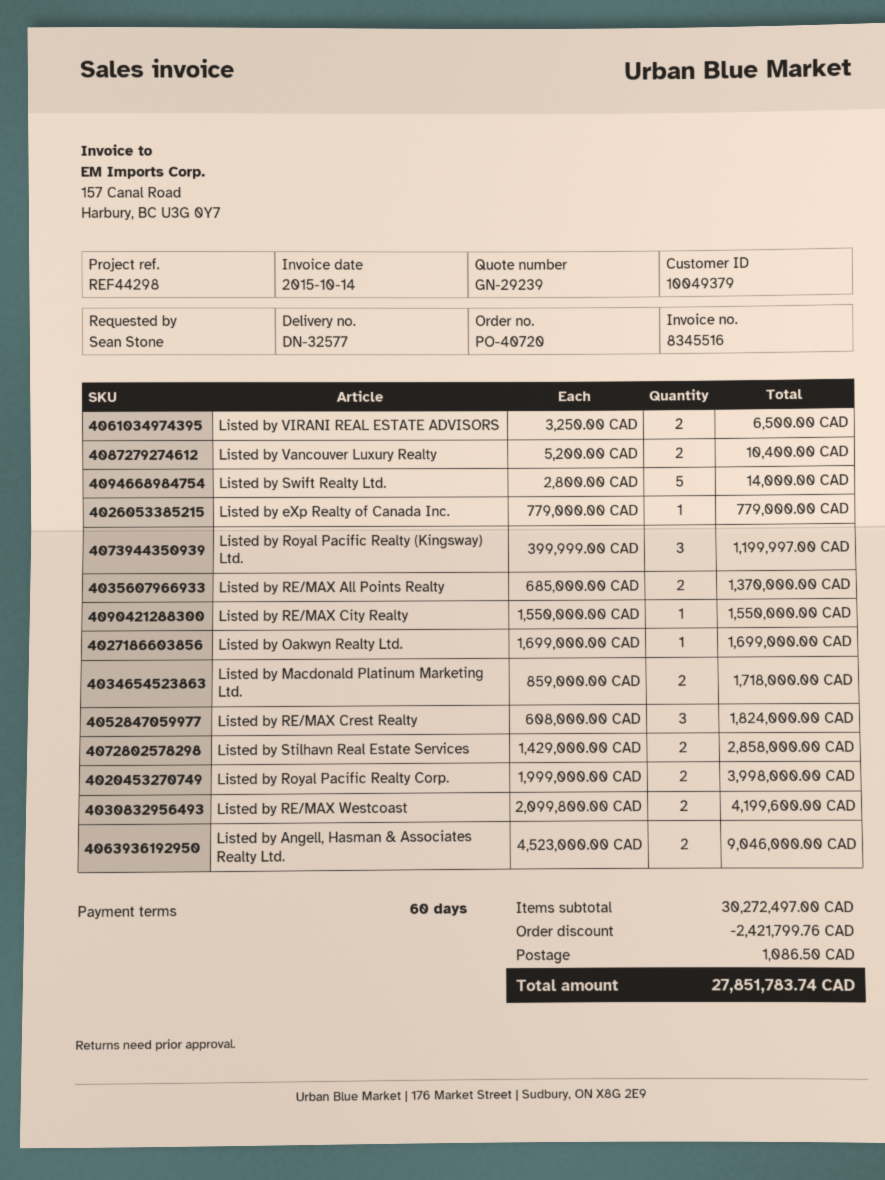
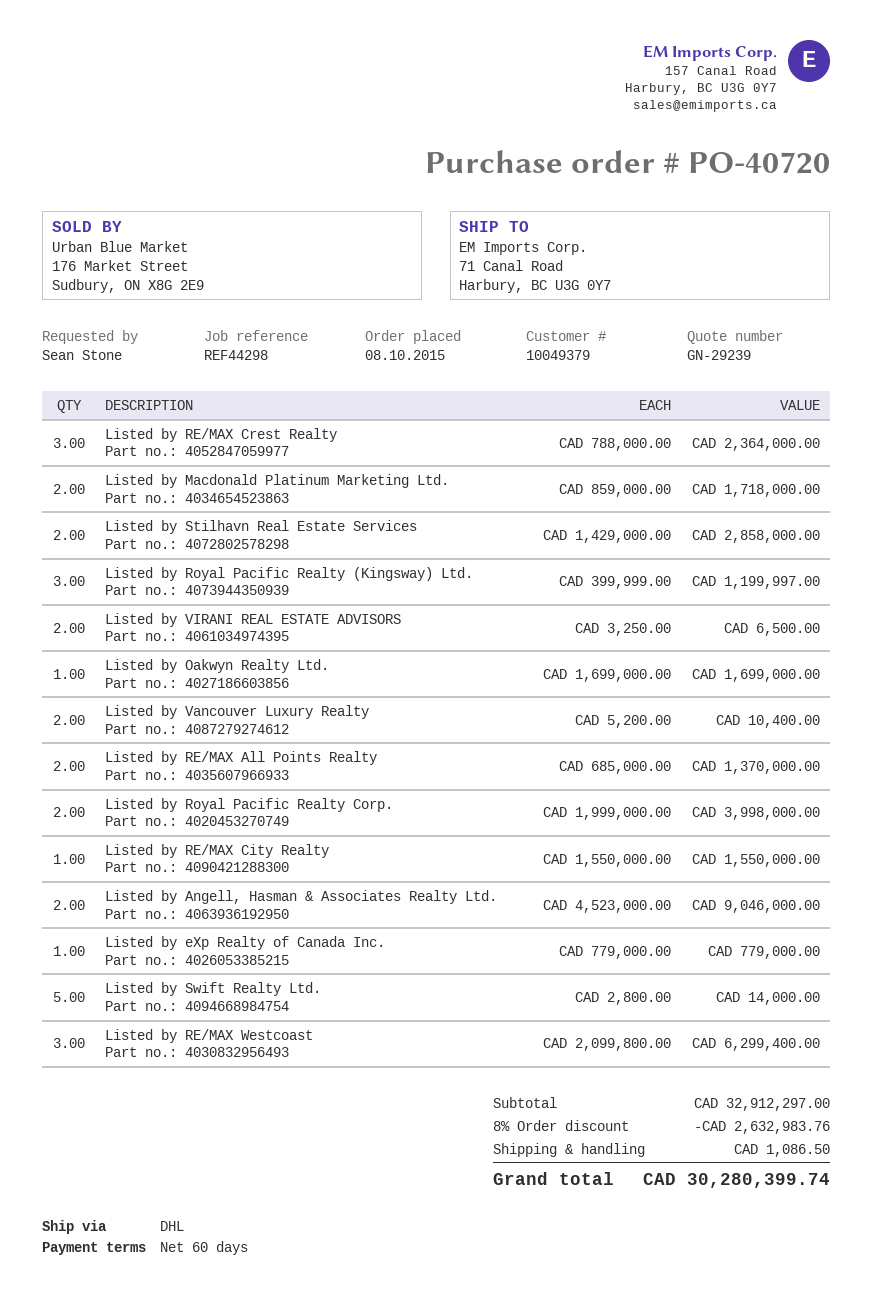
Listed by RE/MAX Crest Realty: 3 x 608000.00 = 1824000.00 -> 3 x 788000.00 = 2364000.00
Listed by RE/MAX Westcoast: 2 x 2099800.00 = 4199600.00 -> 3 x 2099800.00 = 6299400.00
subtotal: 30272497.00 -> 32912297.00
discount: 2421799.76 -> 2632983.76
total: 27851783.74 -> 30280399.74

